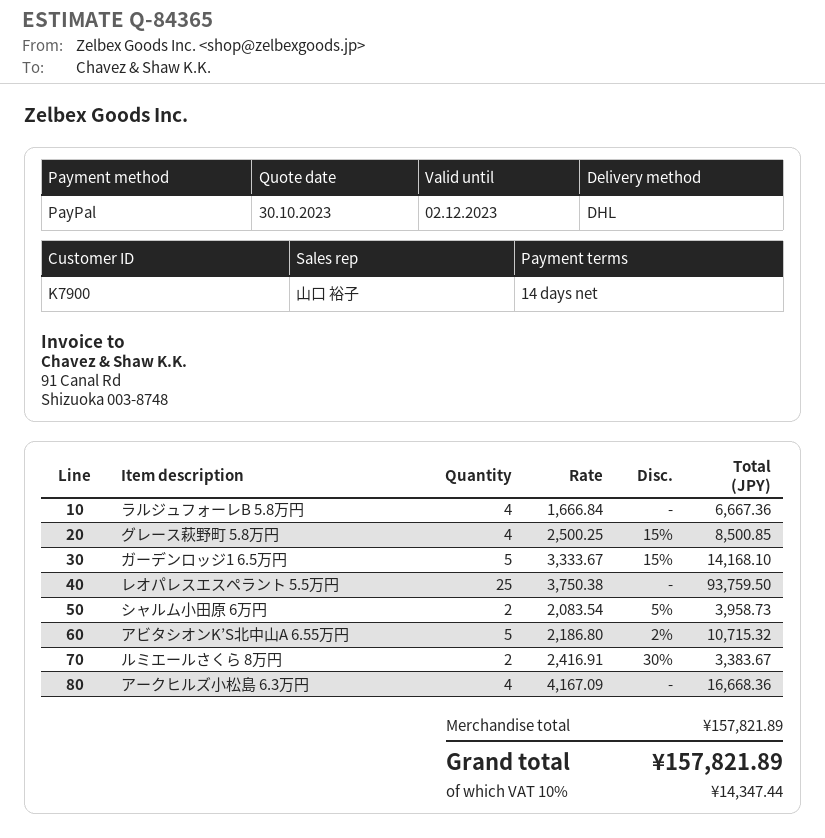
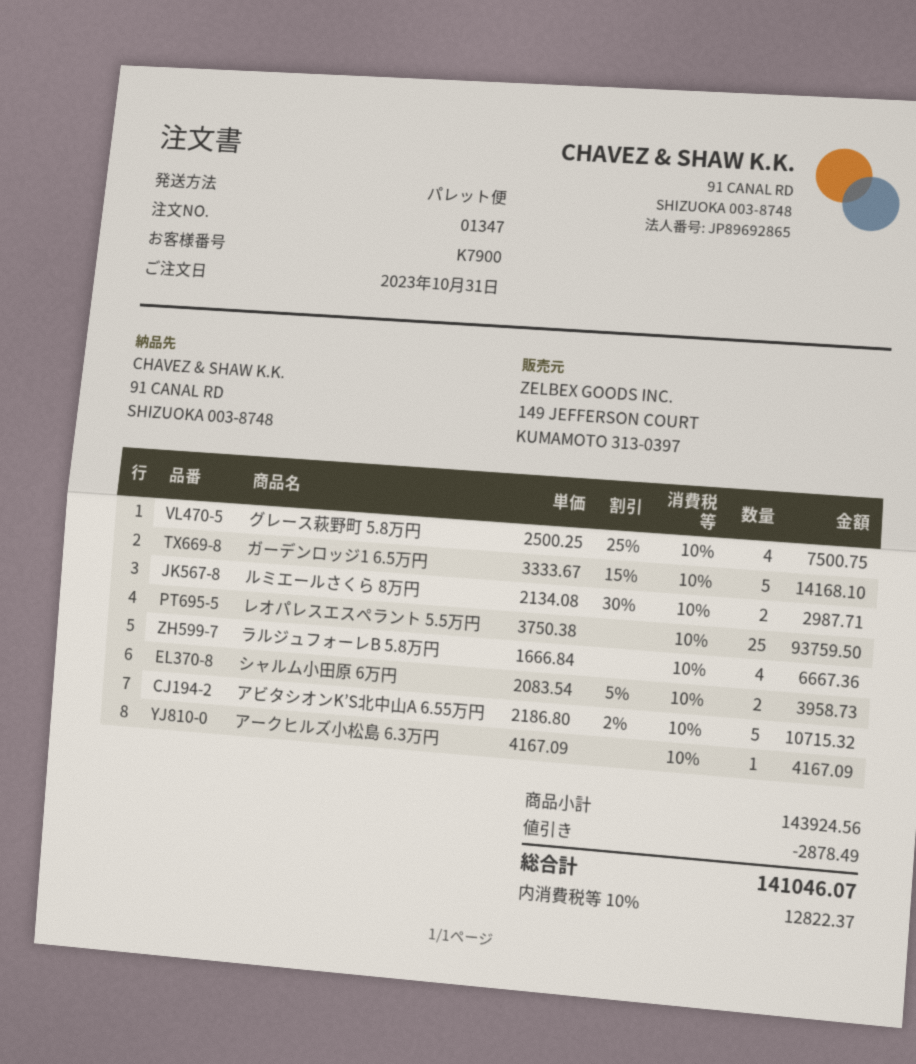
shipping method: DHL -> pallet freight
グレース萩野町 5.8万円: 4 x 2500.25 - 15% = 8500.85 -> 4 x 2500.25 - 25% = 7500.75
ルミエールさくら 8万円: 2 x 2416.91 - 30% = 3383.67 -> 2 x 2134.08 - 30% = 2987.71
アークヒルズ小松島 6.3万円: 4 x 4167.09 = 16668.36 -> 1 x 4167.09 = 4167.09
subtotal: 157821.89 -> 143924.56
discount: none -> 2878.49
tax: 10% = 14347.44 -> 10% = 12822.37
total: 157821.89 -> 141046.07

